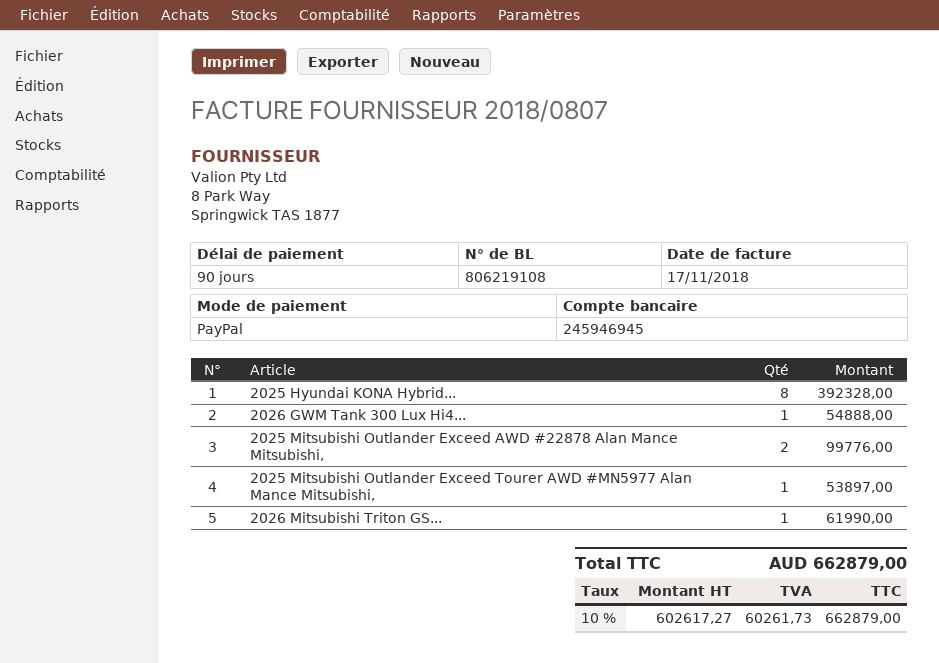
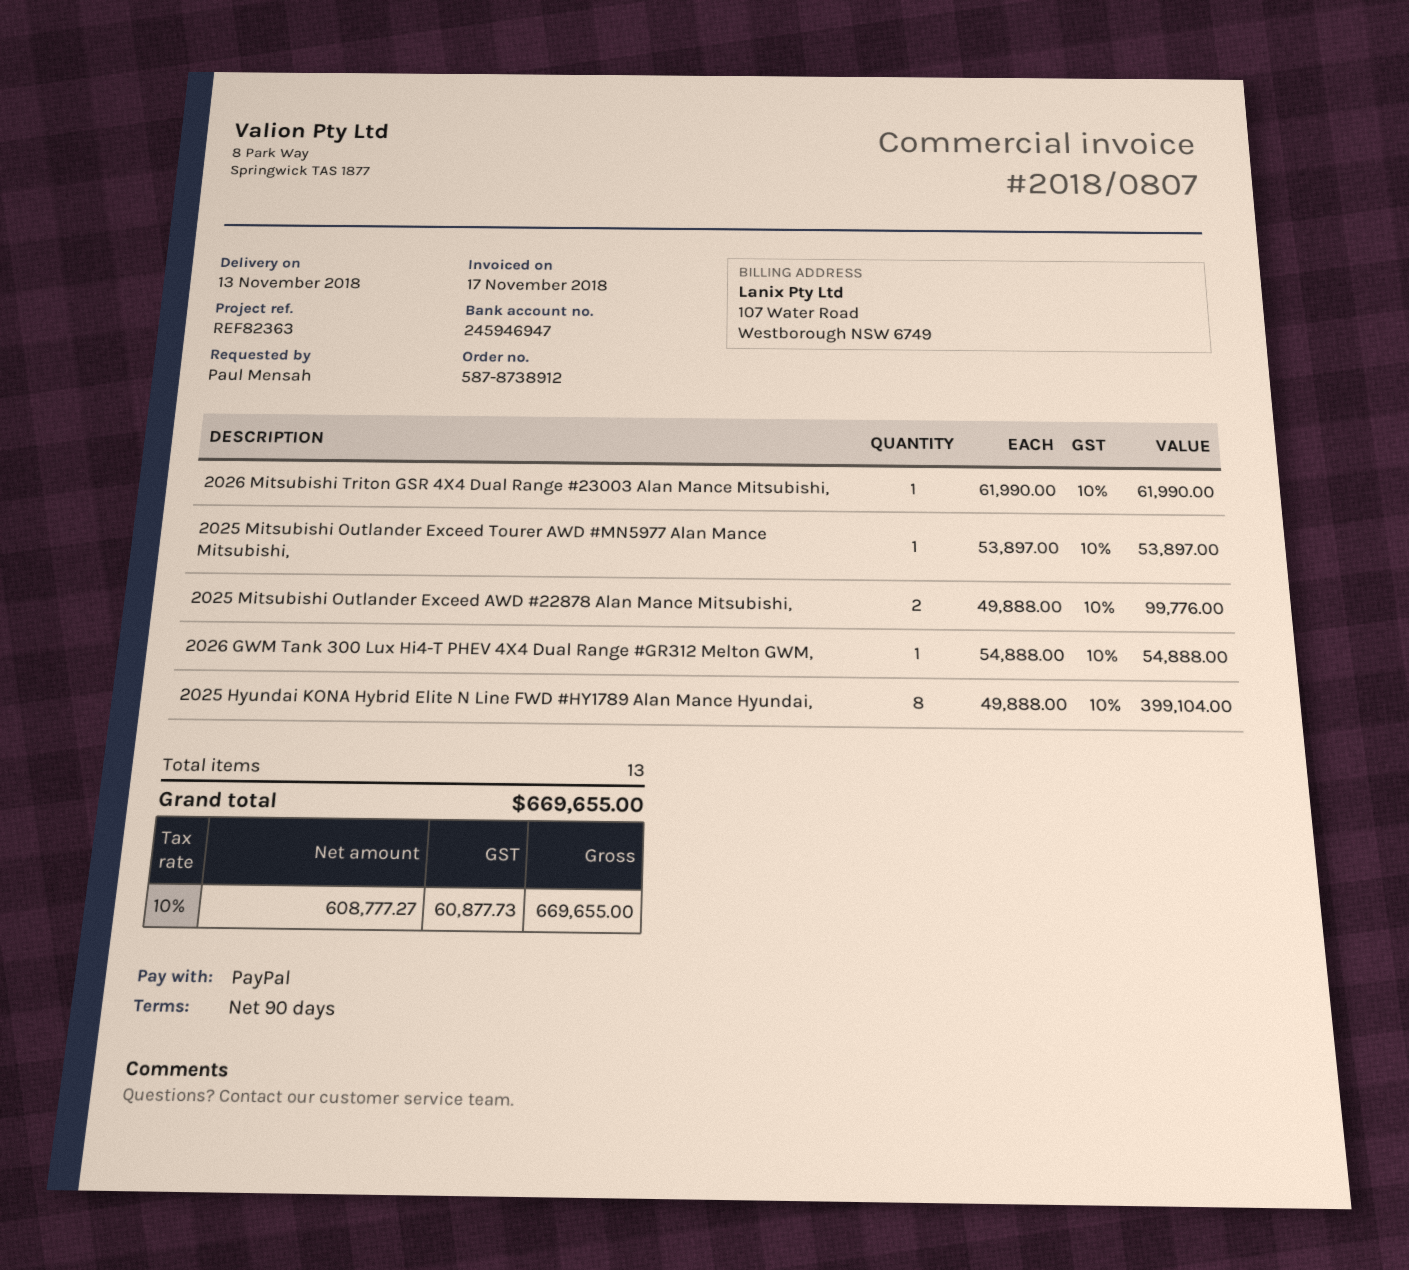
bank account: 245946945 -> 245946947
2025 Hyundai KONA Hybrid...: 8 for 392328.00 -> 8 for 399104.00
net: 602617.27 -> 608777.27
tax: 10% = 60261.73 -> 10% = 60877.73
total: 662879.00 -> 669655.00

